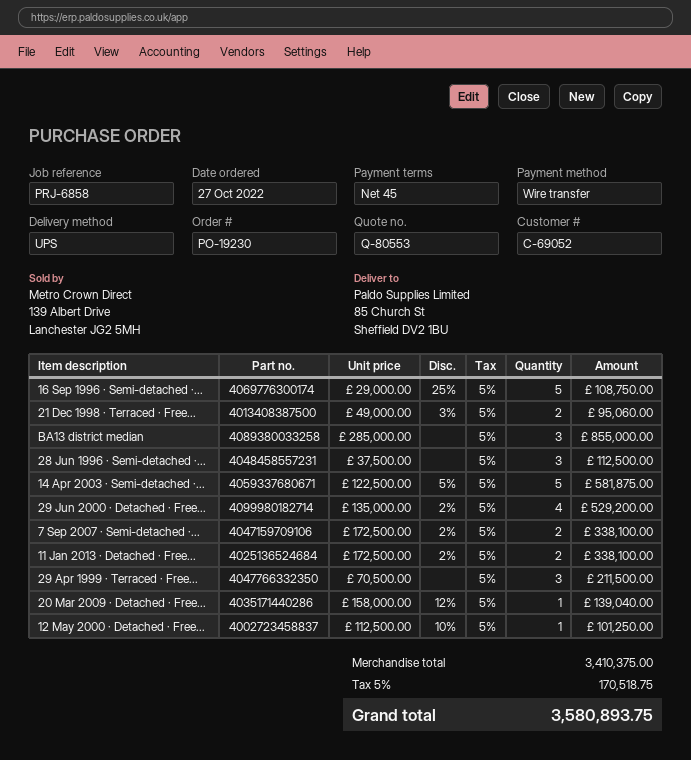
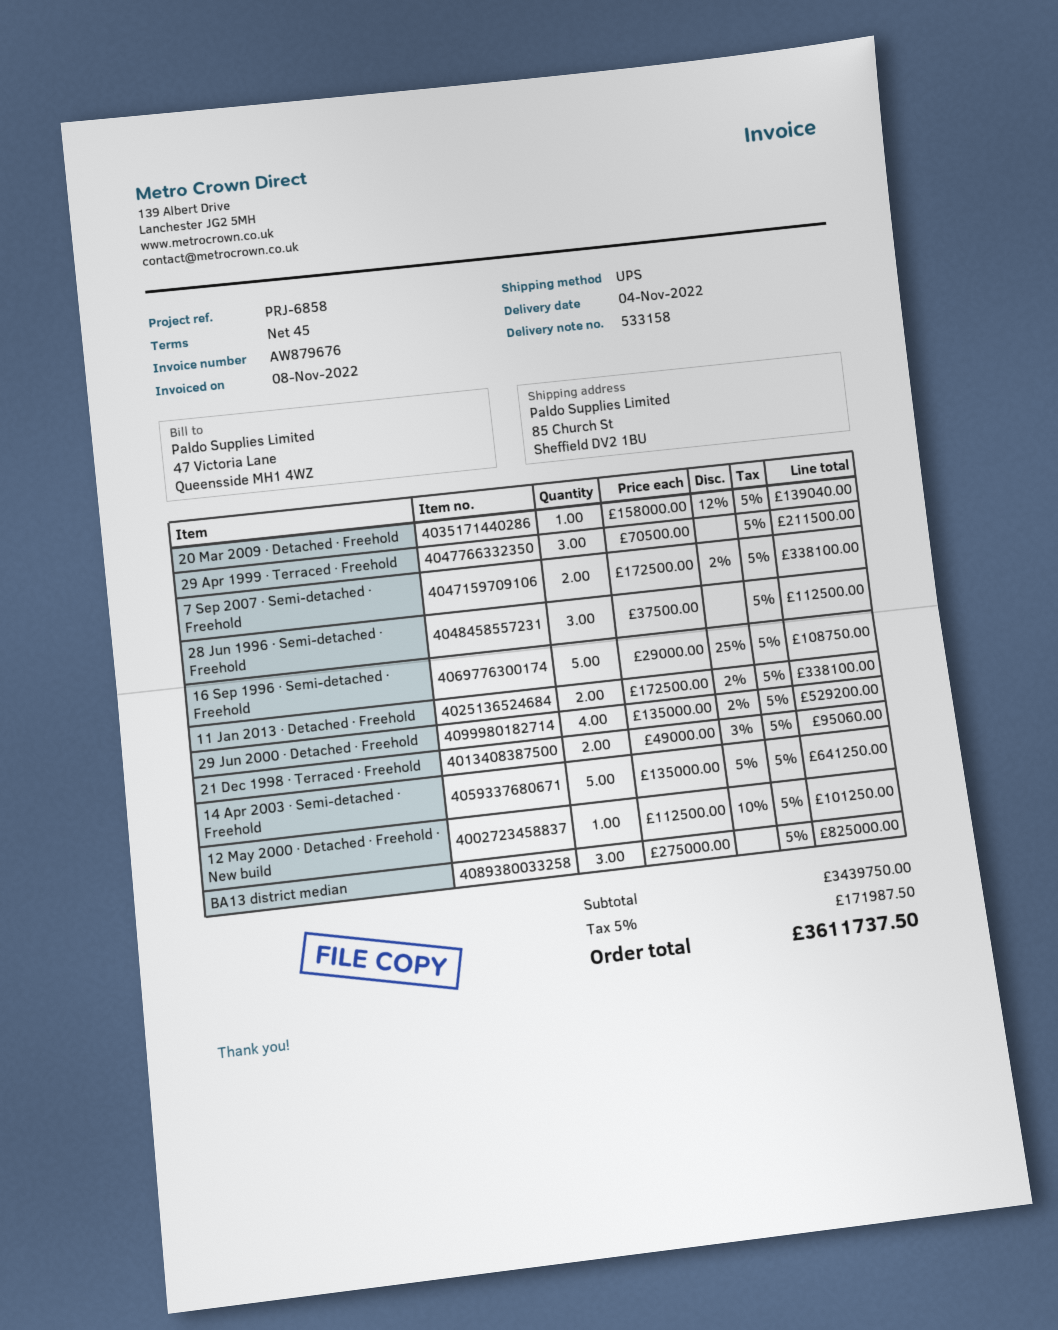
BA13 district median: 3 x 285000.00 = 855000.00 -> 3 x 275000.00 = 825000.00
14 Apr 2003 · Semi-detached ·...: 5 x 122500.00 - 5% = 581875.00 -> 5 x 135000.00 - 5% = 641250.00
subtotal: 3410375.00 -> 3439750.00
tax: 5% = 170518.75 -> 5% = 171987.50
total: 3580893.75 -> 3611737.50

